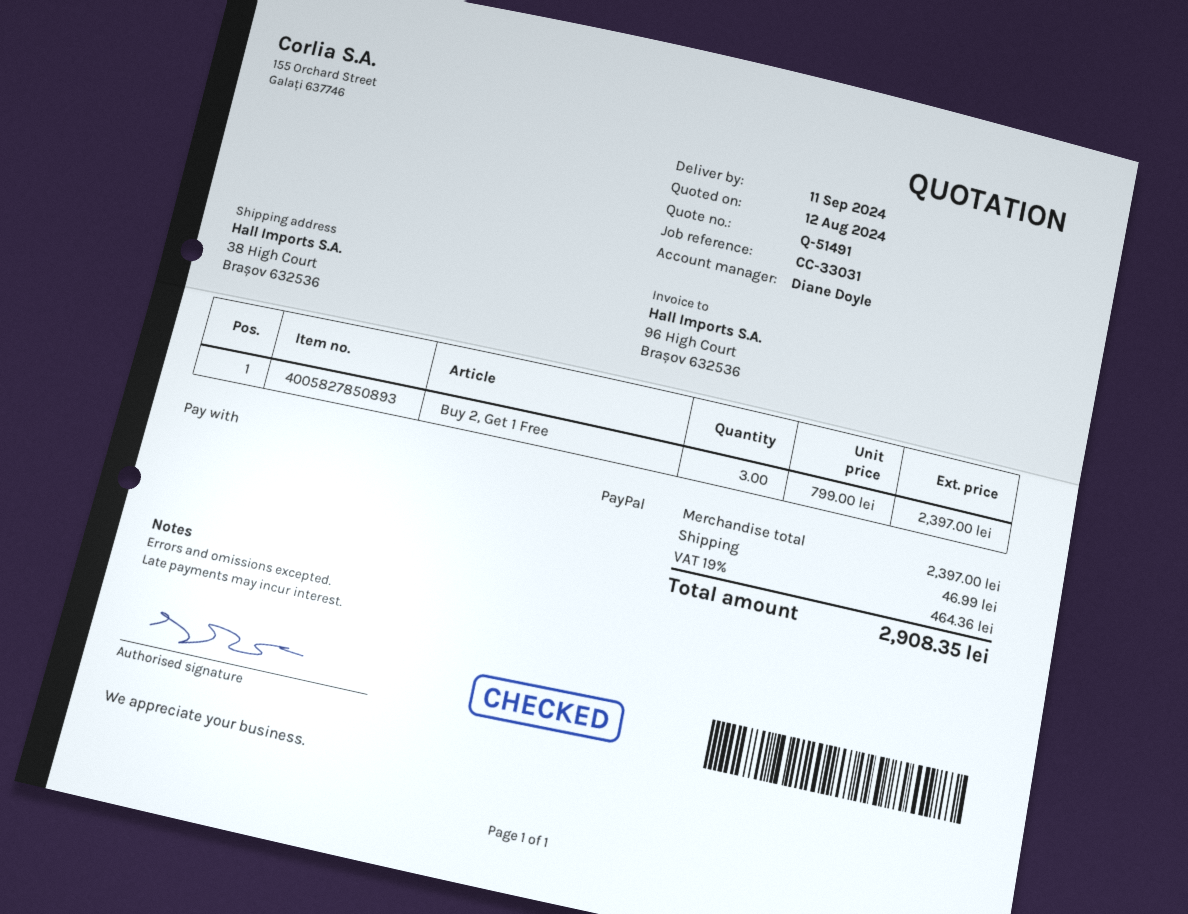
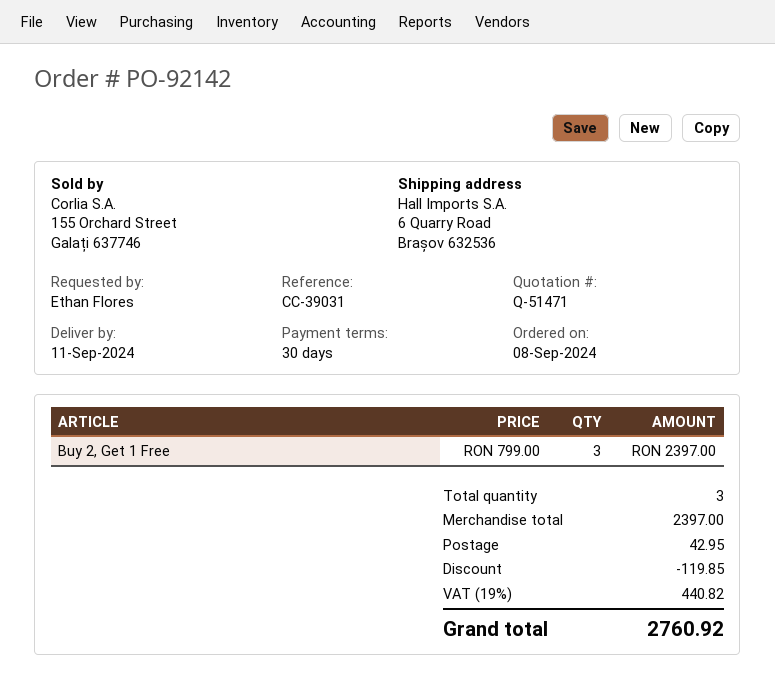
quote number: Q-51491 -> Q-51471
reference: CC-33031 -> CC-39031
ship to: 38 High Court, Brașov 632536 -> 6 Quarry Road, Brașov 632536
discount: none -> 119.85
shipping: 46.99 -> 42.95
tax: 19% = 464.36 -> 19% = 440.82
total: 2908.35 -> 2760.92

